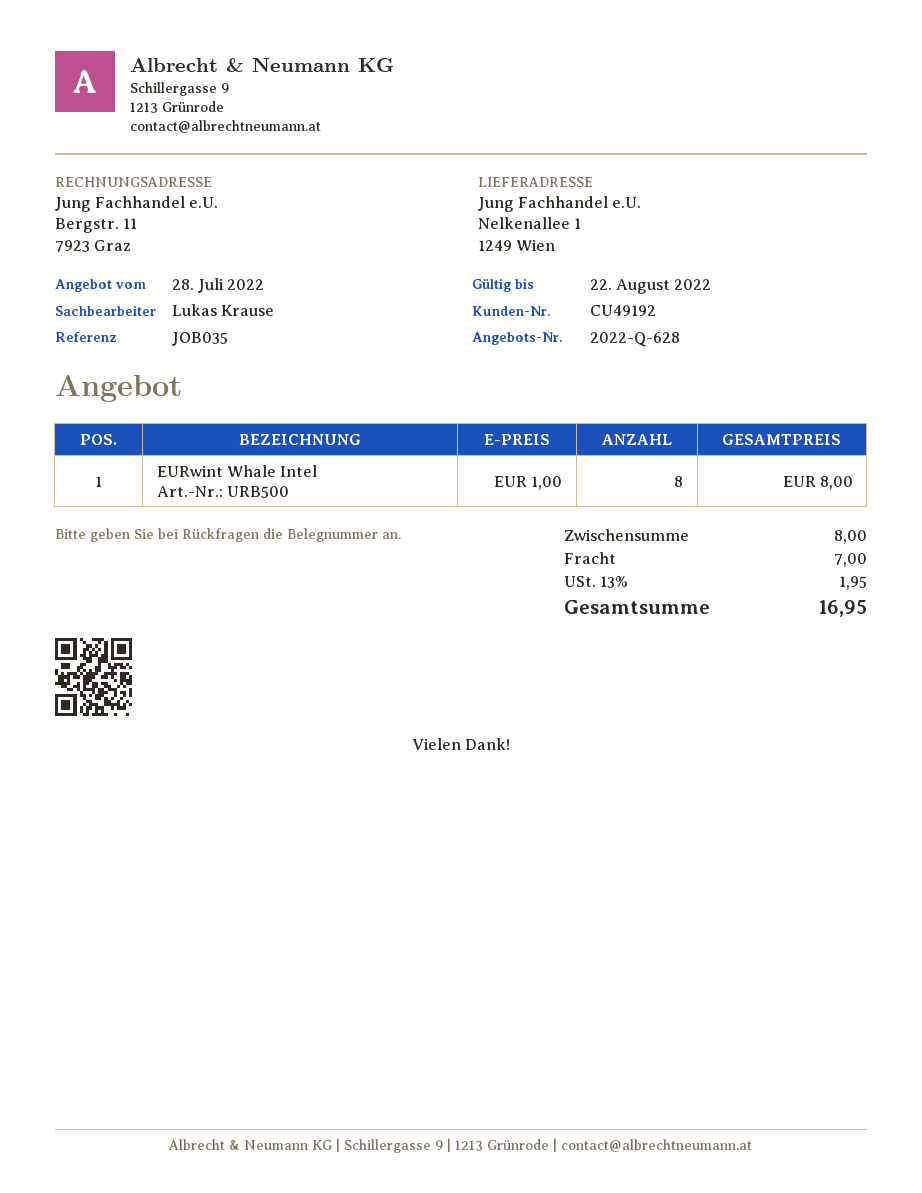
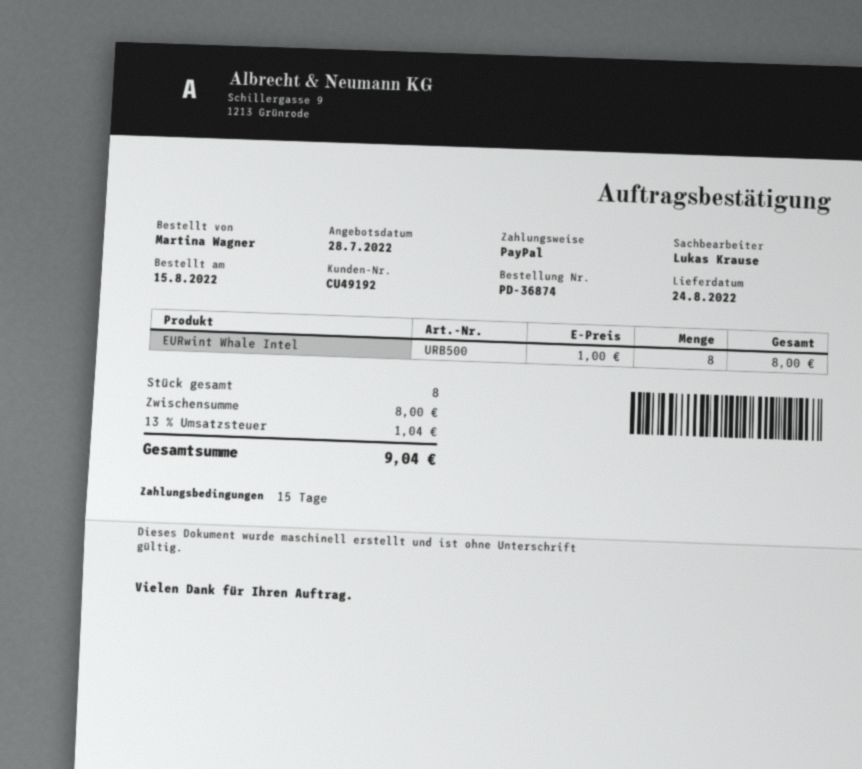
shipping: 7.00 -> none
tax: 13% = 1.95 -> 13% = 1.04
total: 16.95 -> 9.04

